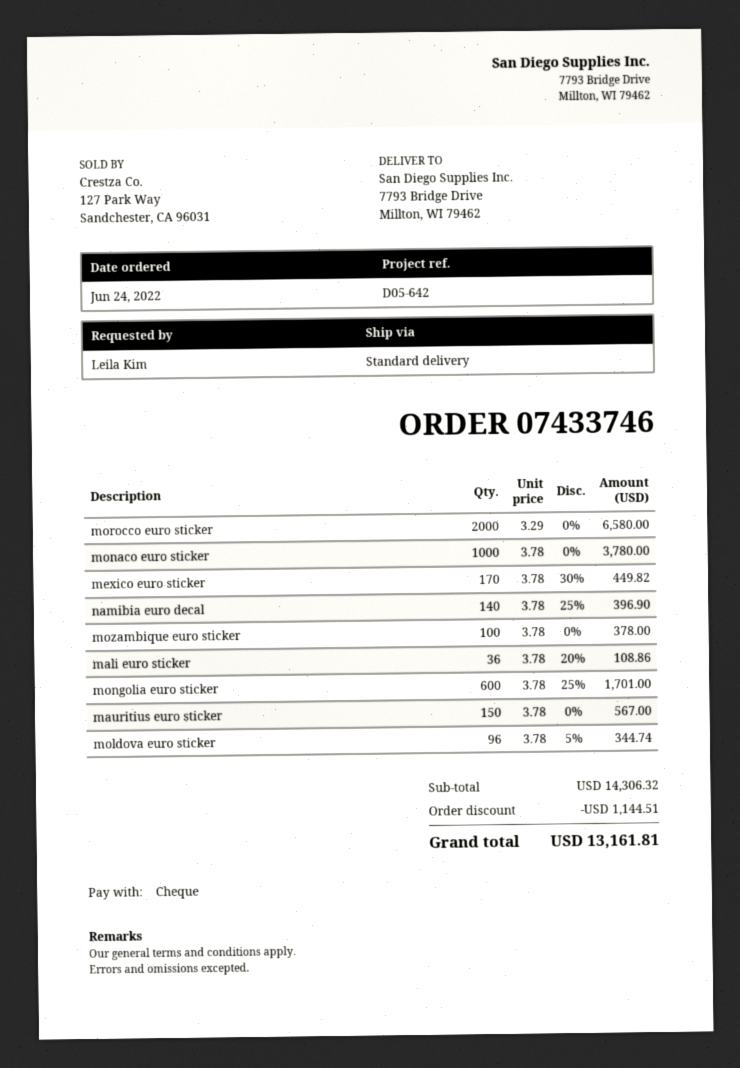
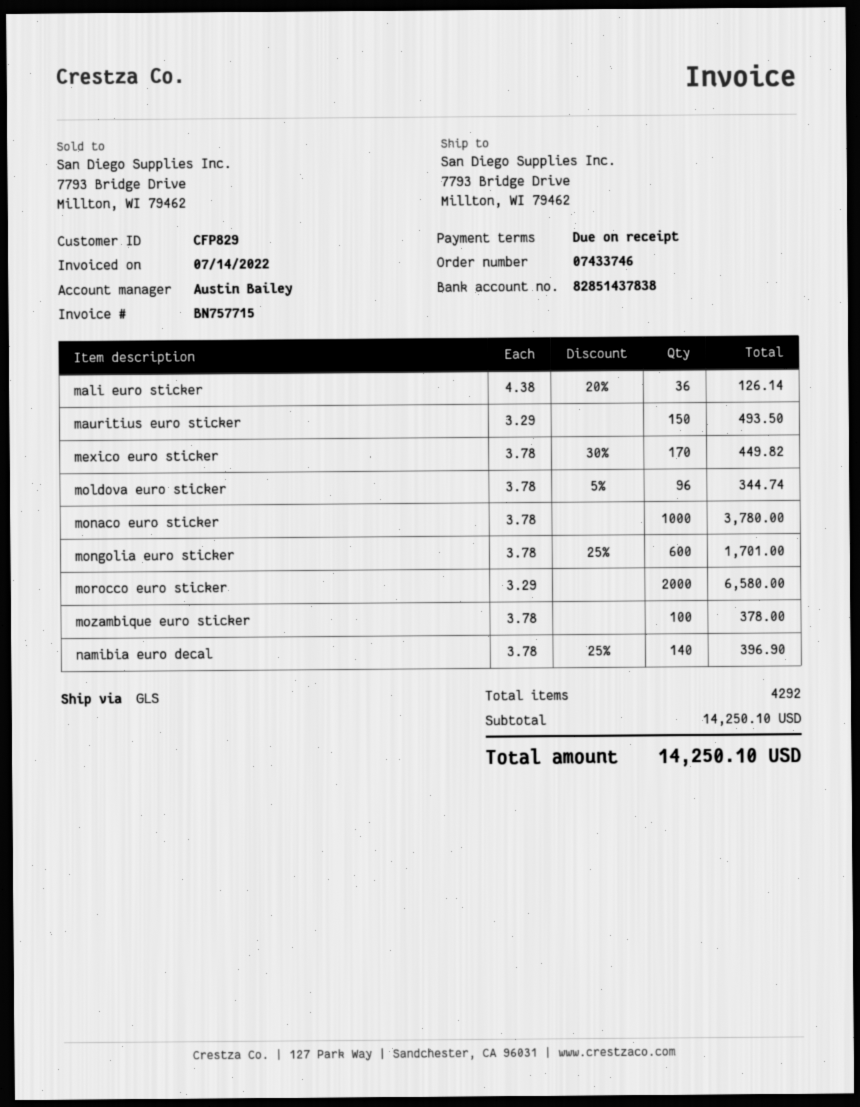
shipping method: standard -> GLS
mali euro sticker: 36 x 3.78 - 20% = 108.86 -> 36 x 4.38 - 20% = 126.14
mauritius euro sticker: 150 x 3.78 = 567.00 -> 150 x 3.29 = 493.50
subtotal: 14306.32 -> 14250.10
discount: 1144.51 -> none
total: 13161.81 -> 14250.10

